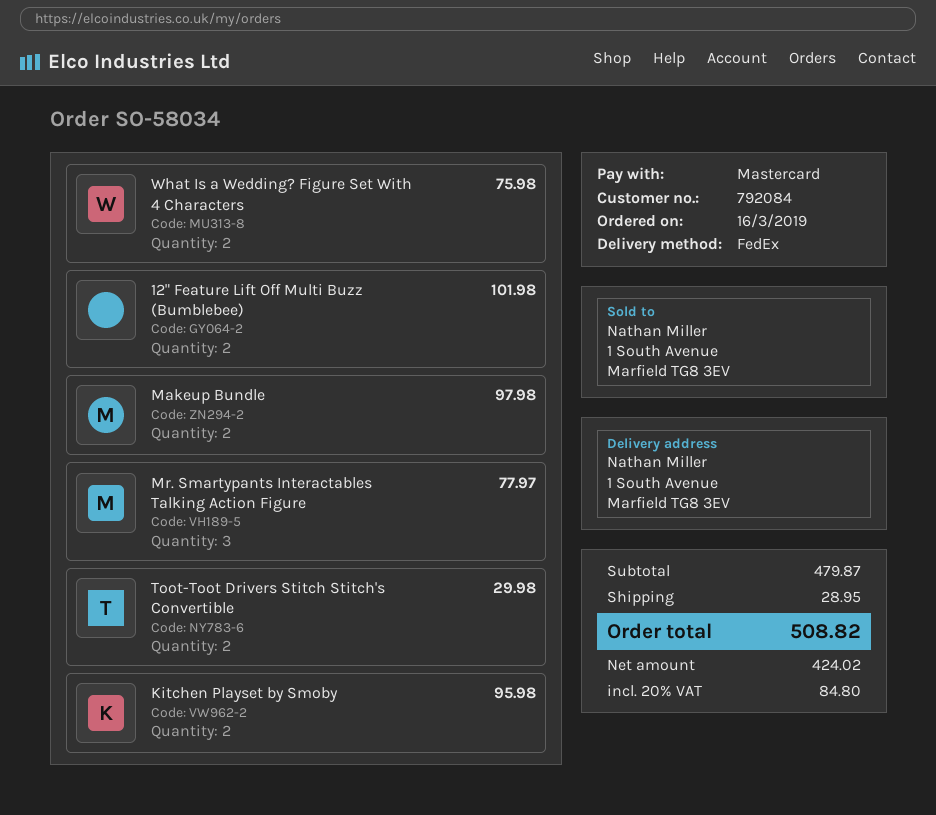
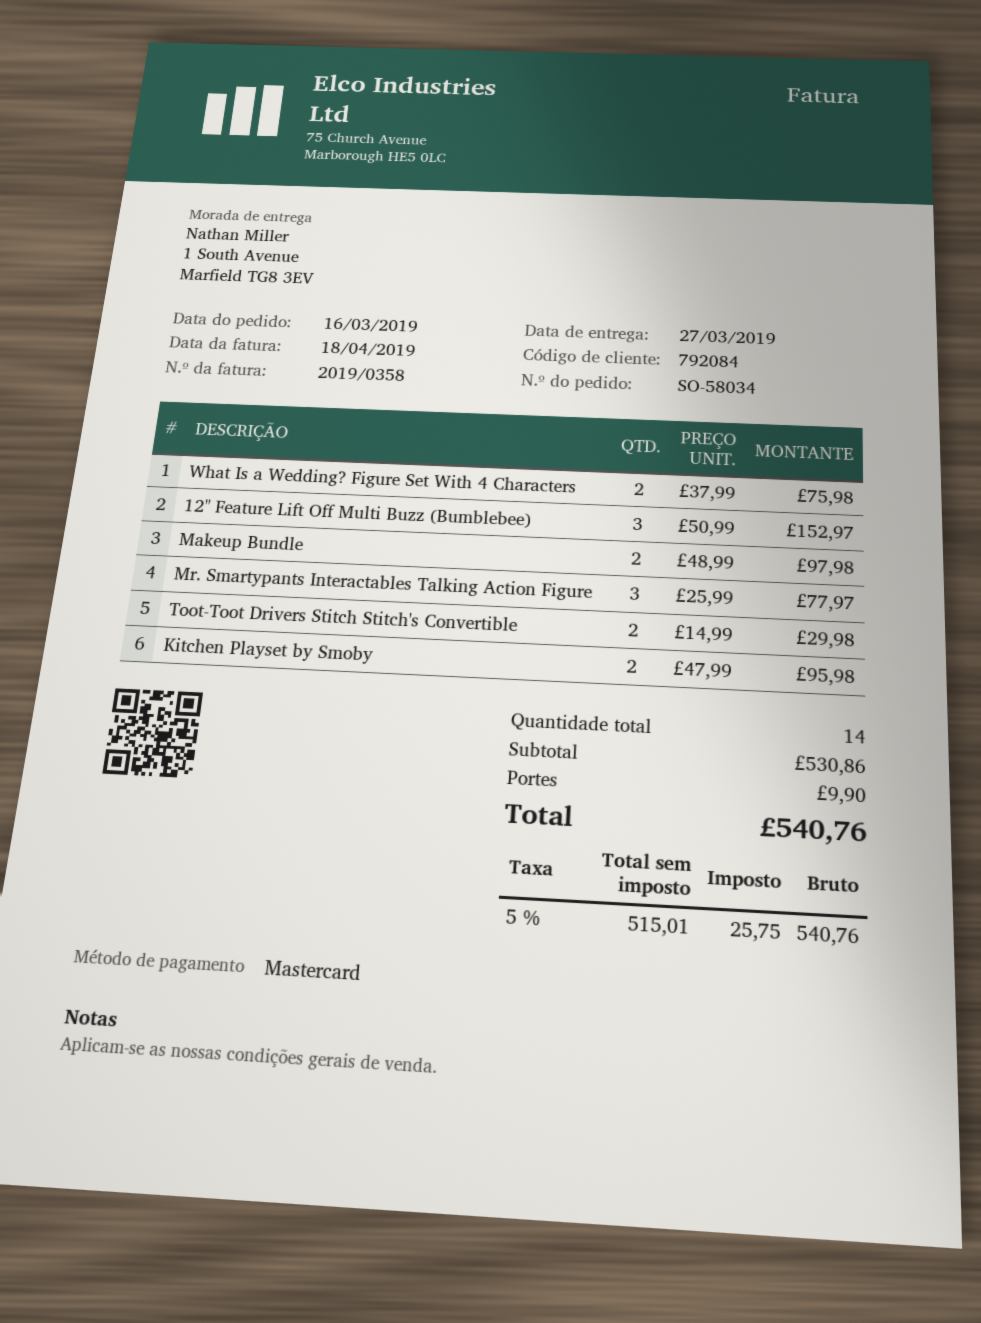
12" Feature Lift Off Multi Buzz (Bumblebee): 2 for 101.98 -> 3 for 152.97
subtotal: 479.87 -> 530.86
shipping: 28.95 -> 9.90
net: 424.02 -> 515.01
tax: 20% = 84.80 -> 5% = 25.75
total: 508.82 -> 540.76

